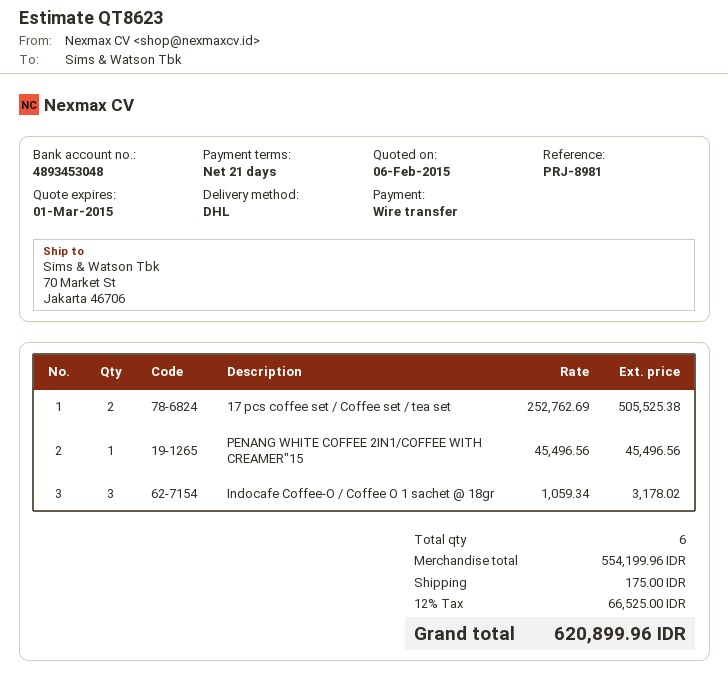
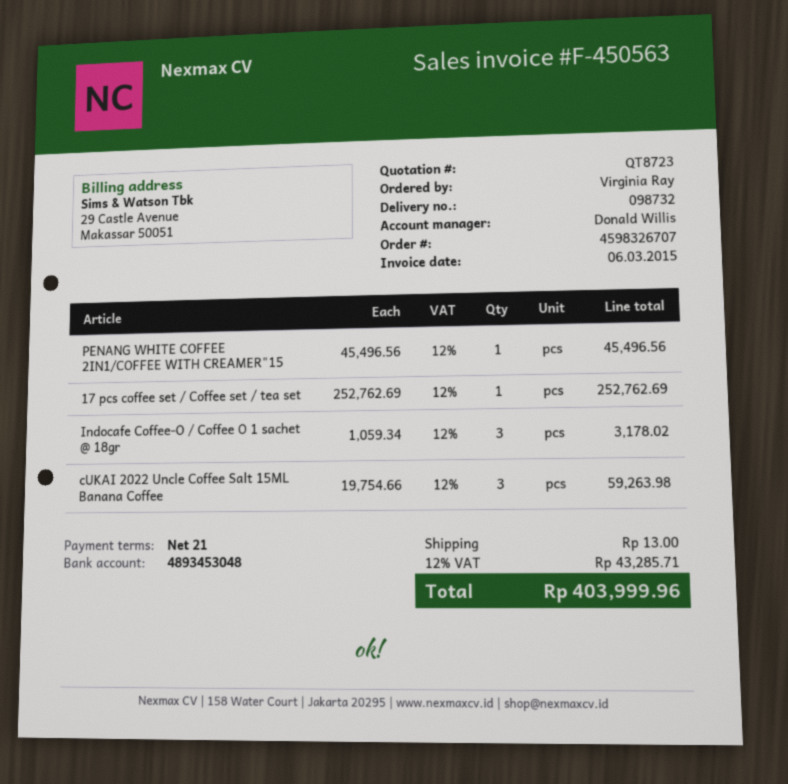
quote number: QT8623 -> QT8723
17 pcs coffee set / Coffee set / tea set: 2 x 252762.69 = 505525.38 -> 1 x 252762.69 = 252762.69
cUKAI 2022 Uncle Coffee Salt 15ML Banana Coffee: none -> 3 x 19754.66 = 59263.98
shipping: 175.00 -> 13.00
tax: 12% = 66525.00 -> 12% = 43285.71
total: 620899.96 -> 403999.96

